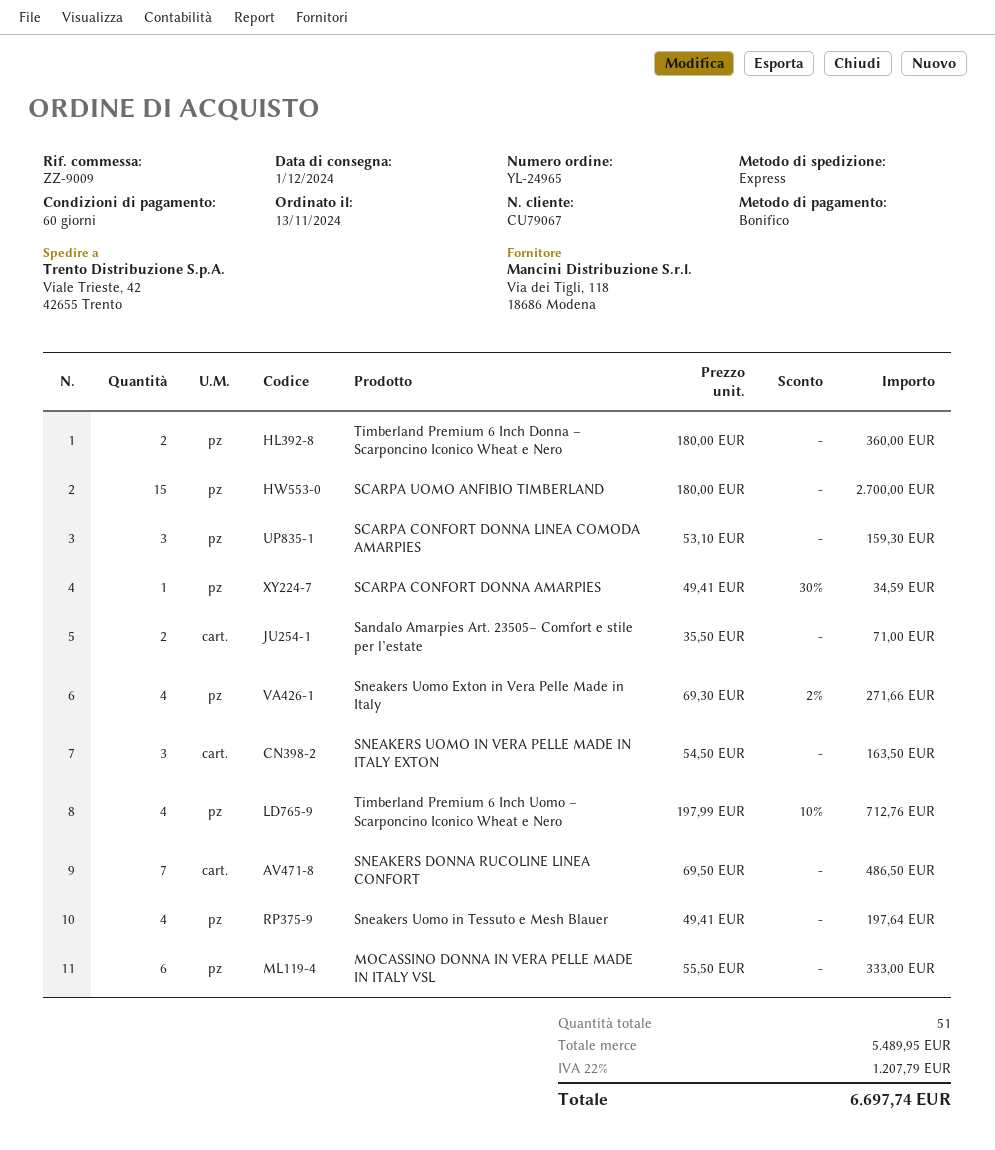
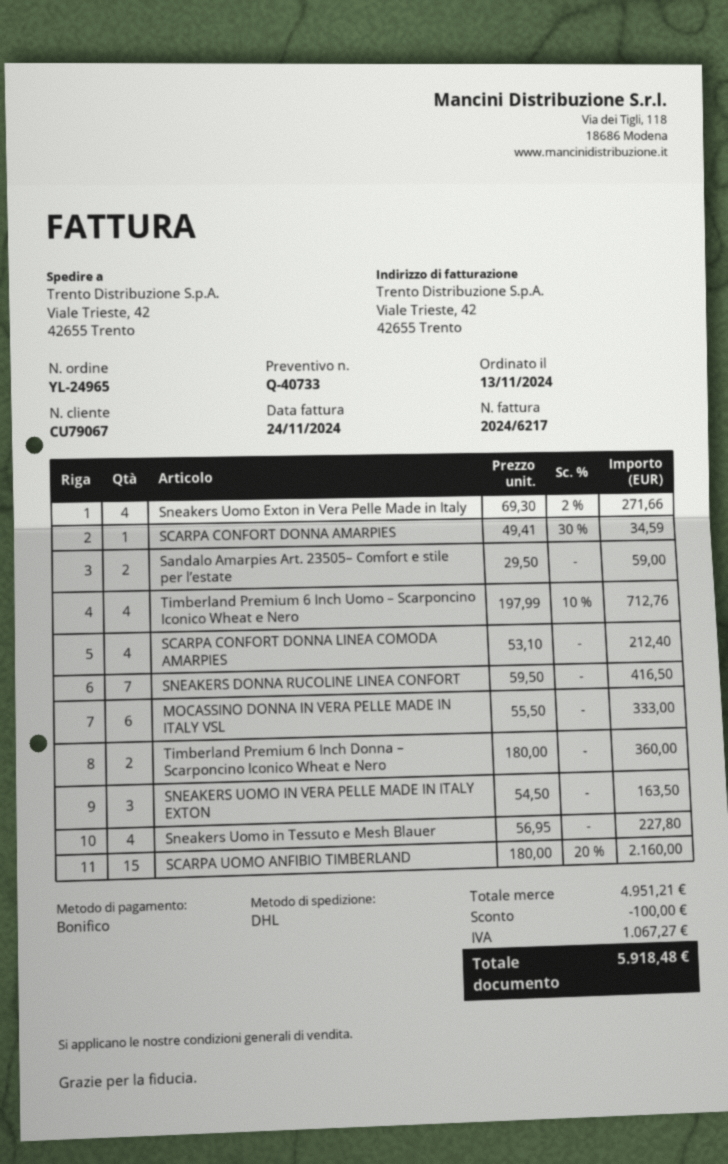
shipping method: express -> DHL
SCARPA UOMO ANFIBIO TIMBERLAND: 15 x 180.00 = 2700.00 -> 15 x 180.00 - 20% = 2160.00
SCARPA CONFORT DONNA LINEA COMODA AMARPIES: 3 x 53.10 = 159.30 -> 4 x 53.10 = 212.40
Sandalo Amarpies Art. 23505– Comfort e stile per l’estate: 2 x 35.50 = 71.00 -> 2 x 29.50 = 59.00
SNEAKERS DONNA RUCOLINE LINEA CONFORT: 7 x 69.50 = 486.50 -> 7 x 59.50 = 416.50
Sneakers Uomo in Tessuto e Mesh Blauer: 4 x 49.41 = 197.64 -> 4 x 56.95 = 227.80
subtotal: 5489.95 -> 4951.21
discount: none -> 100.00
tax: 1207.79 -> 1067.27
total: 6697.74 -> 5918.48

